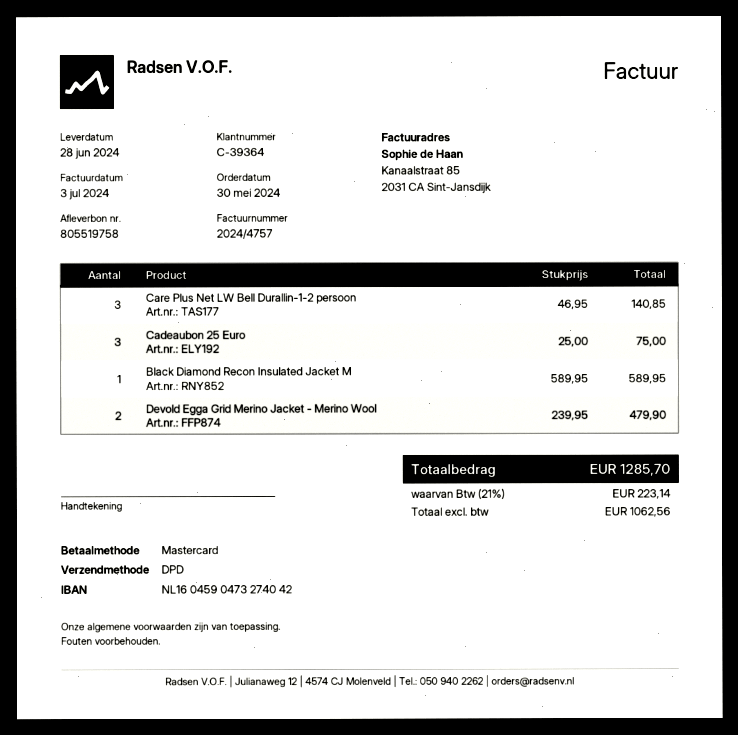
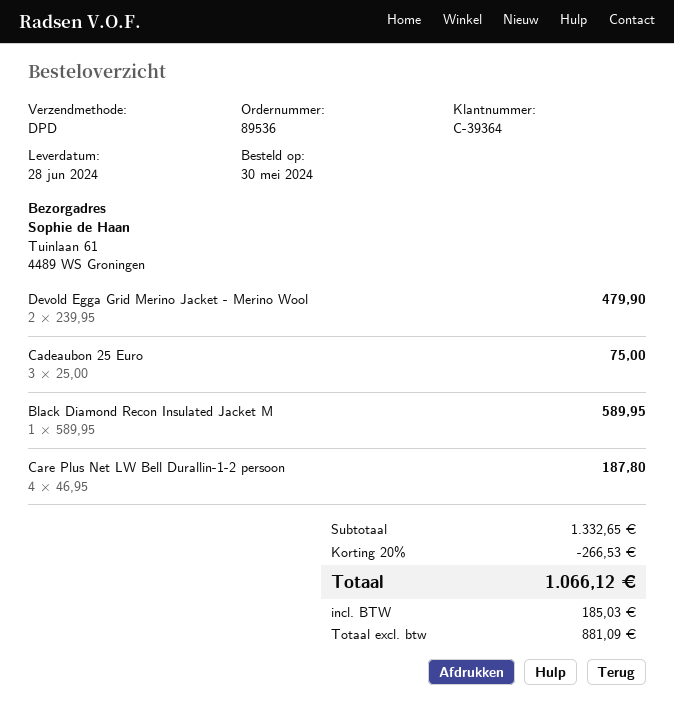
Care Plus Net LW Bell Durallin-1-2 persoon: 3 x 46.95 = 140.85 -> 4 x 46.95 = 187.80
discount: none -> 20% = 266.53
net: 1062.56 -> 881.09
tax: 223.14 -> 185.03
total: 1285.70 -> 1066.12

